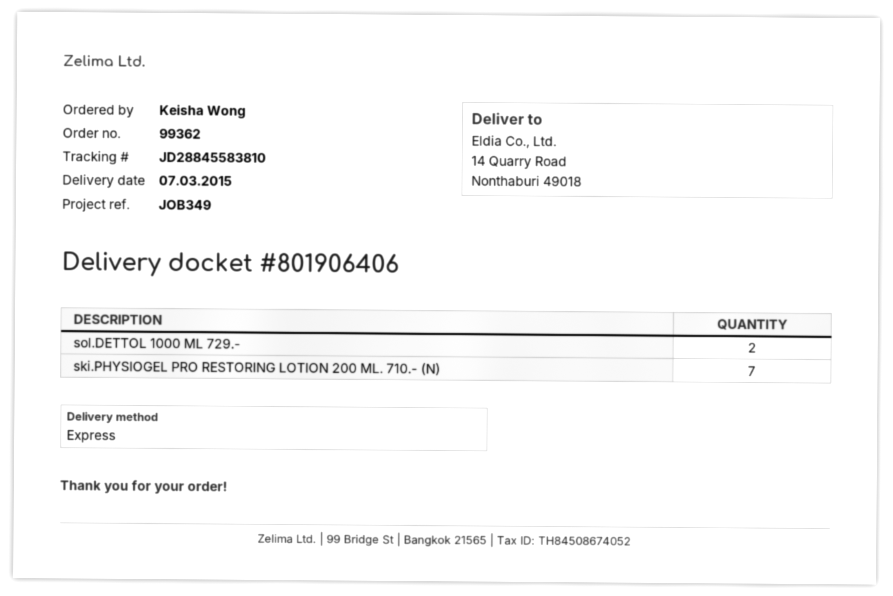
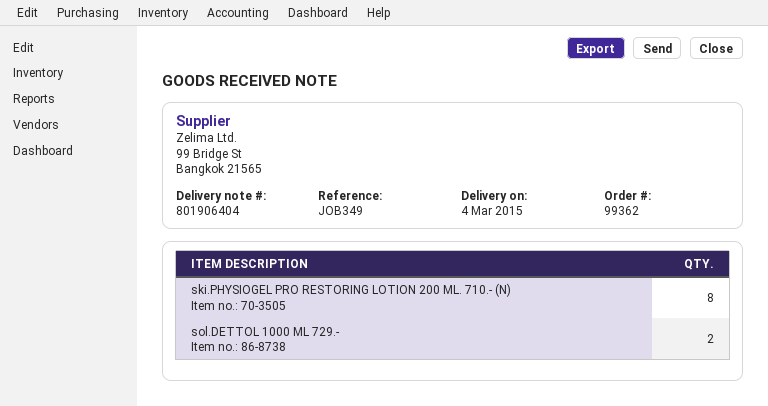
delivery note number: 801906406 -> 801906404
delivery date: 2015-03-07 -> 2015-03-04
ski.PHYSIOGEL PRO RESTORING LOTION 200 ML. 710.- (N): 7 -> 8

